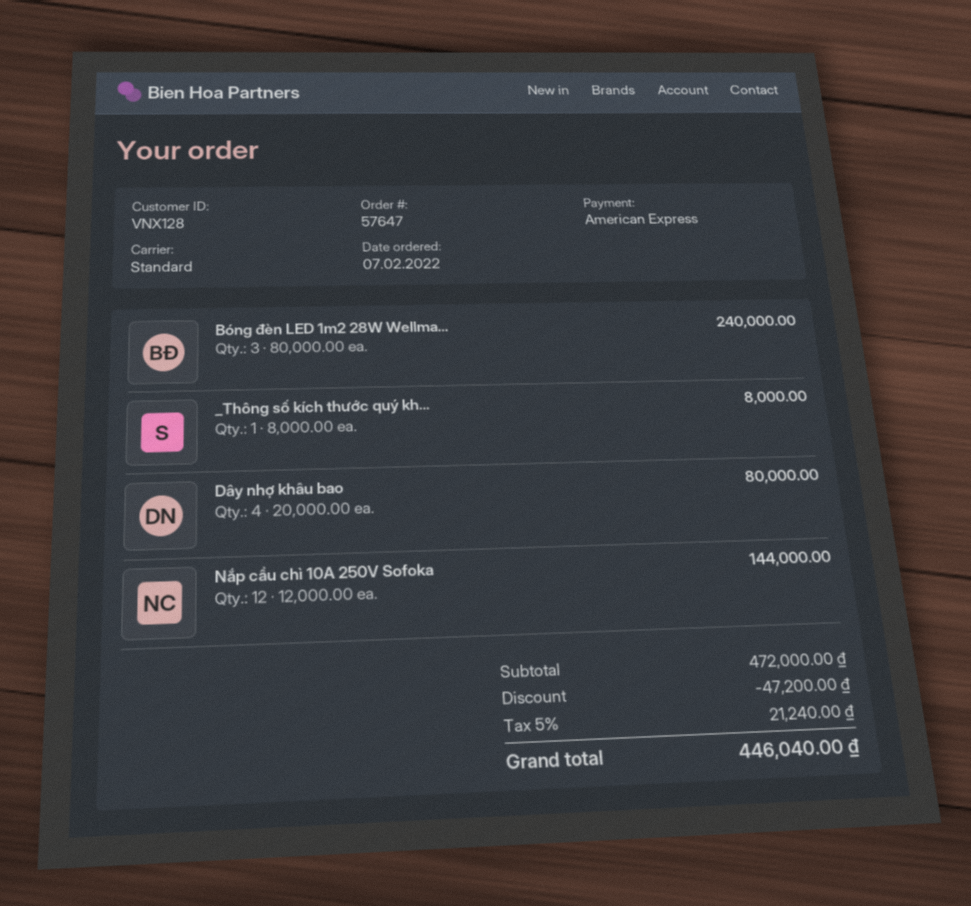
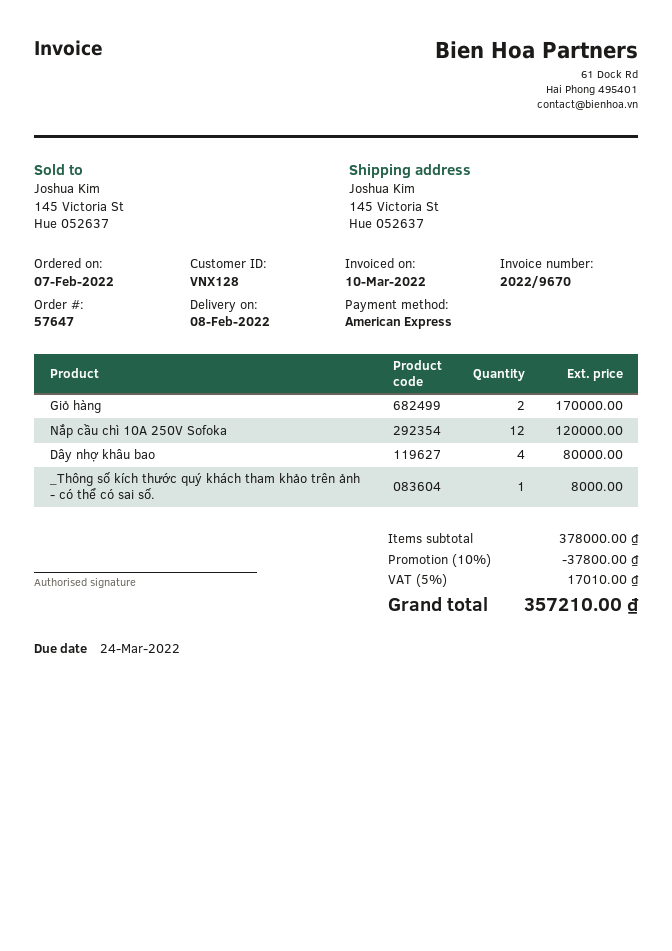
Bóng đèn LED 1m2 28W Wellma...: 3 for 240000.00 -> none
Nắp cầu chì 10A 250V Sofoka: 12 for 144000.00 -> 12 for 120000.00
Giỏ hàng: none -> 2 for 170000.00
subtotal: 472000.00 -> 378000.00
discount: 47200.00 -> 37800.00
tax: 5% = 21240.00 -> 5% = 17010.00
total: 446040.00 -> 357210.00

